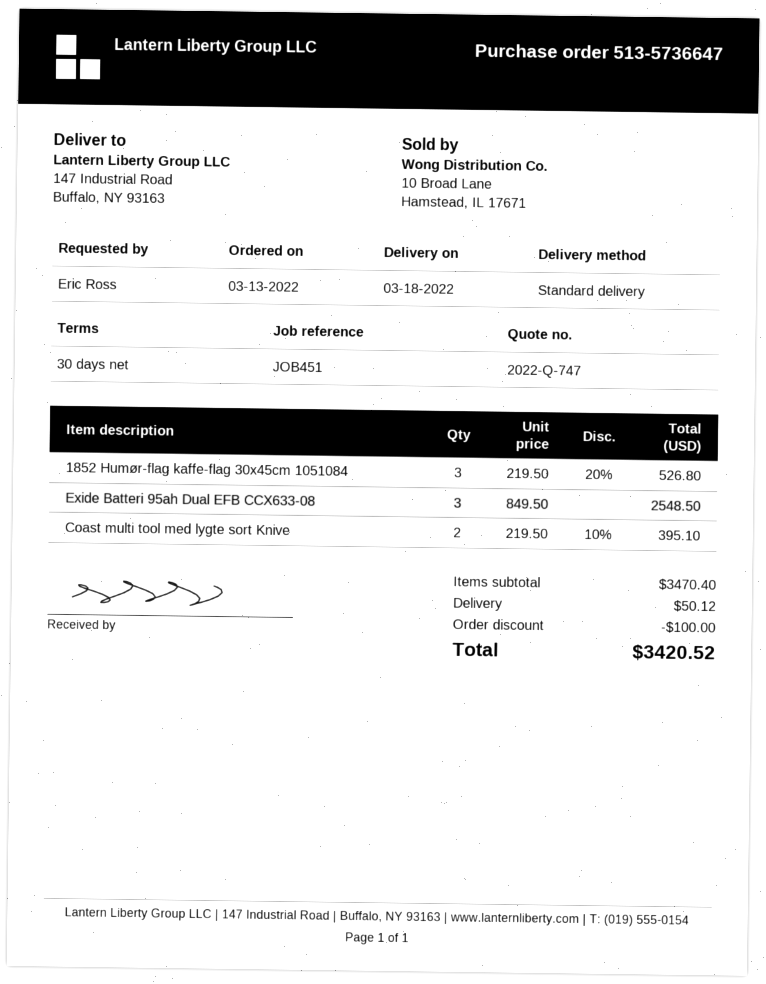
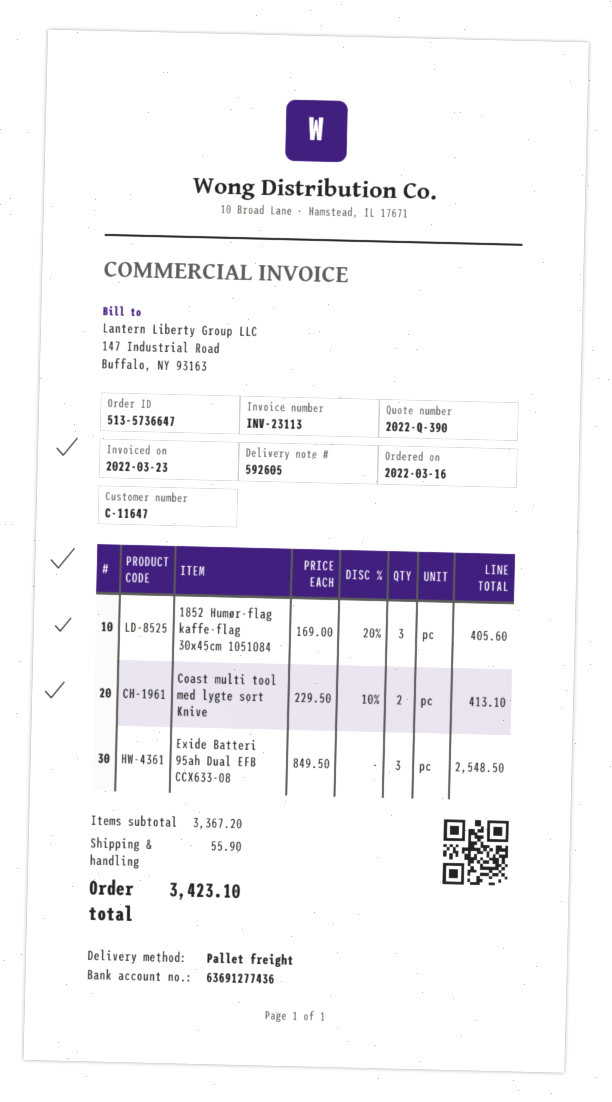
quote number: 2022-Q-747 -> 2022-Q-390
order date: 2022-03-13 -> 2022-03-16
shipping method: standard -> pallet freight
1852 Humør-flag kaffe-flag 30x45cm 1051084: 3 x 219.50 - 20% = 526.80 -> 3 x 169.00 - 20% = 405.60
Coast multi tool med lygte sort Knive: 2 x 219.50 - 10% = 395.10 -> 2 x 229.50 - 10% = 413.10
subtotal: 3470.40 -> 3367.20
discount: 100.00 -> none
shipping: 50.12 -> 55.90
total: 3420.52 -> 3423.10

